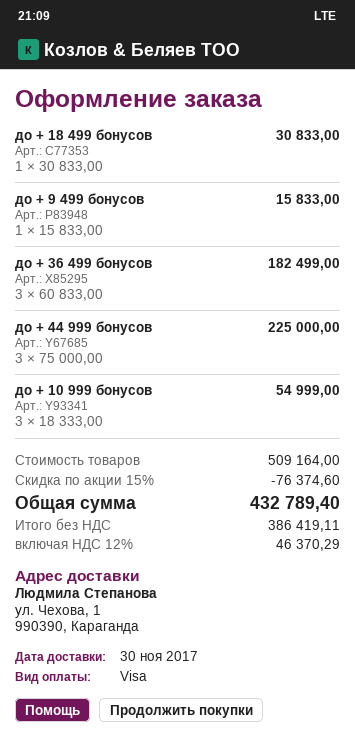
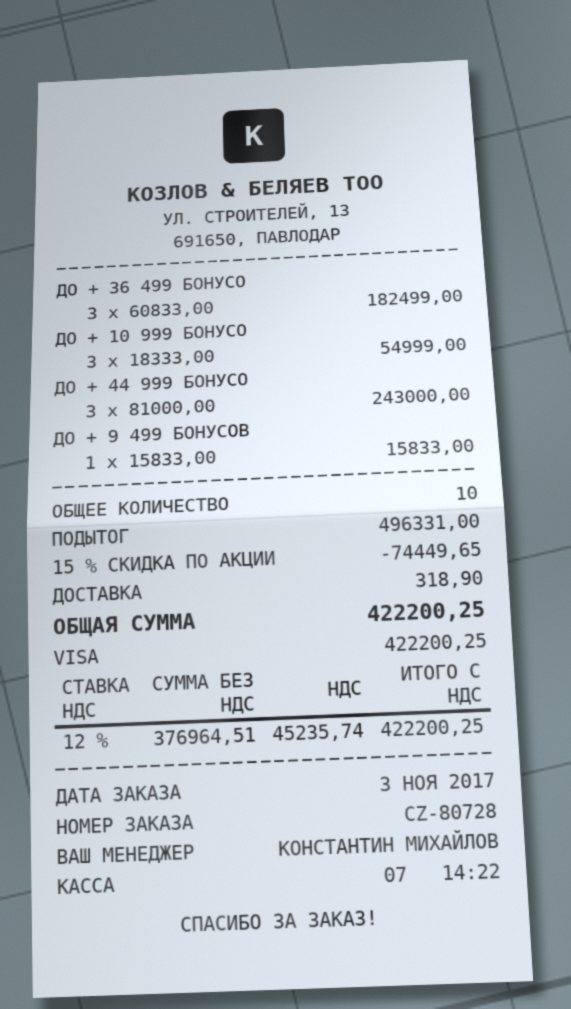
до + 18 499 бонусов: 1 x 30833.00 = 30833.00 -> none
до + 44 999 бонусов: 3 x 75000.00 = 225000.00 -> 3 x 81000.00 = 243000.00
subtotal: 509164.00 -> 496331.00
discount: 15% = 76374.60 -> 15% = 74449.65
shipping: none -> 318.90
net: 386419.11 -> 376964.51
tax: 12% = 46370.29 -> 12% = 45235.74
total: 432789.40 -> 422200.25

